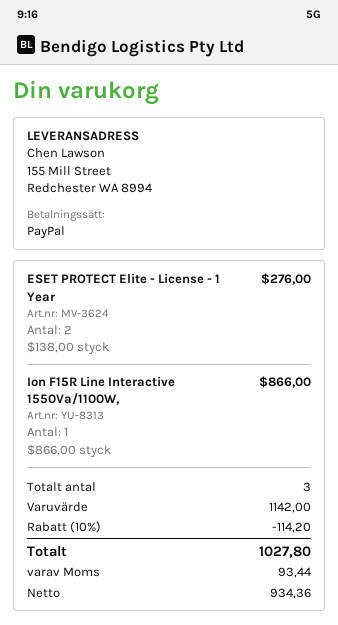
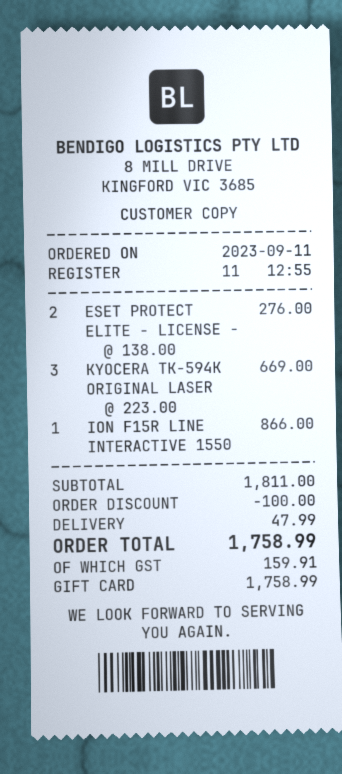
payment method: PayPal -> gift card
KYOCERA TK-594K ORIGINAL LASER: none -> 3 x 223.00 = 669.00
subtotal: 1142.00 -> 1811.00
discount: 114.20 -> 100.00
shipping: none -> 47.99
tax: 93.44 -> 159.91
total: 1027.80 -> 1758.99

